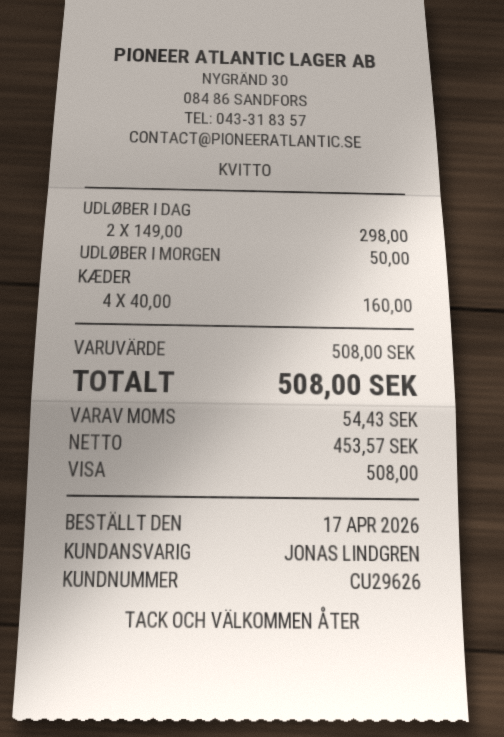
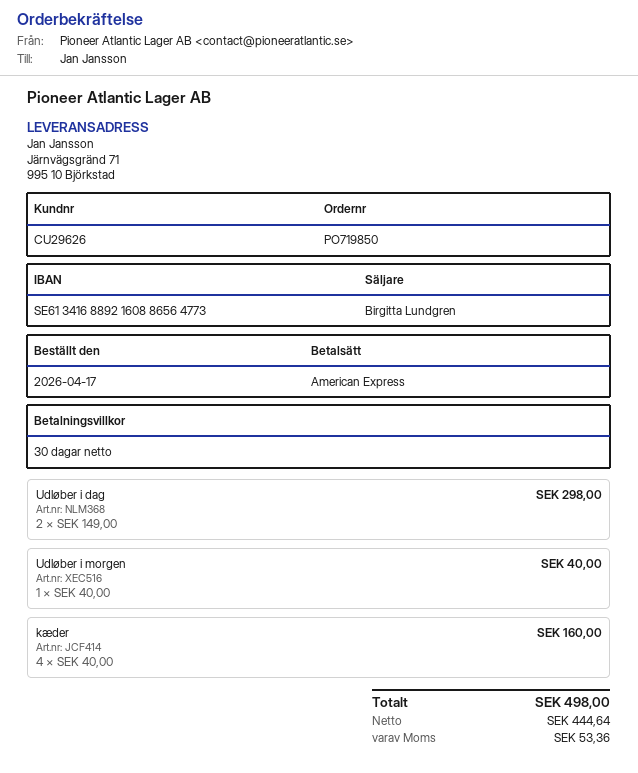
sales rep: JONAS LINDGREN -> Birgitta Lundgren
payment method: Visa -> American Express
UDLØBER I MORGEN: 1 x 50.00 = 50.00 -> 1 x 40.00 = 40.00
net: 453.57 -> 444.64
tax: 54.43 -> 53.36
total: 508.00 -> 498.00

